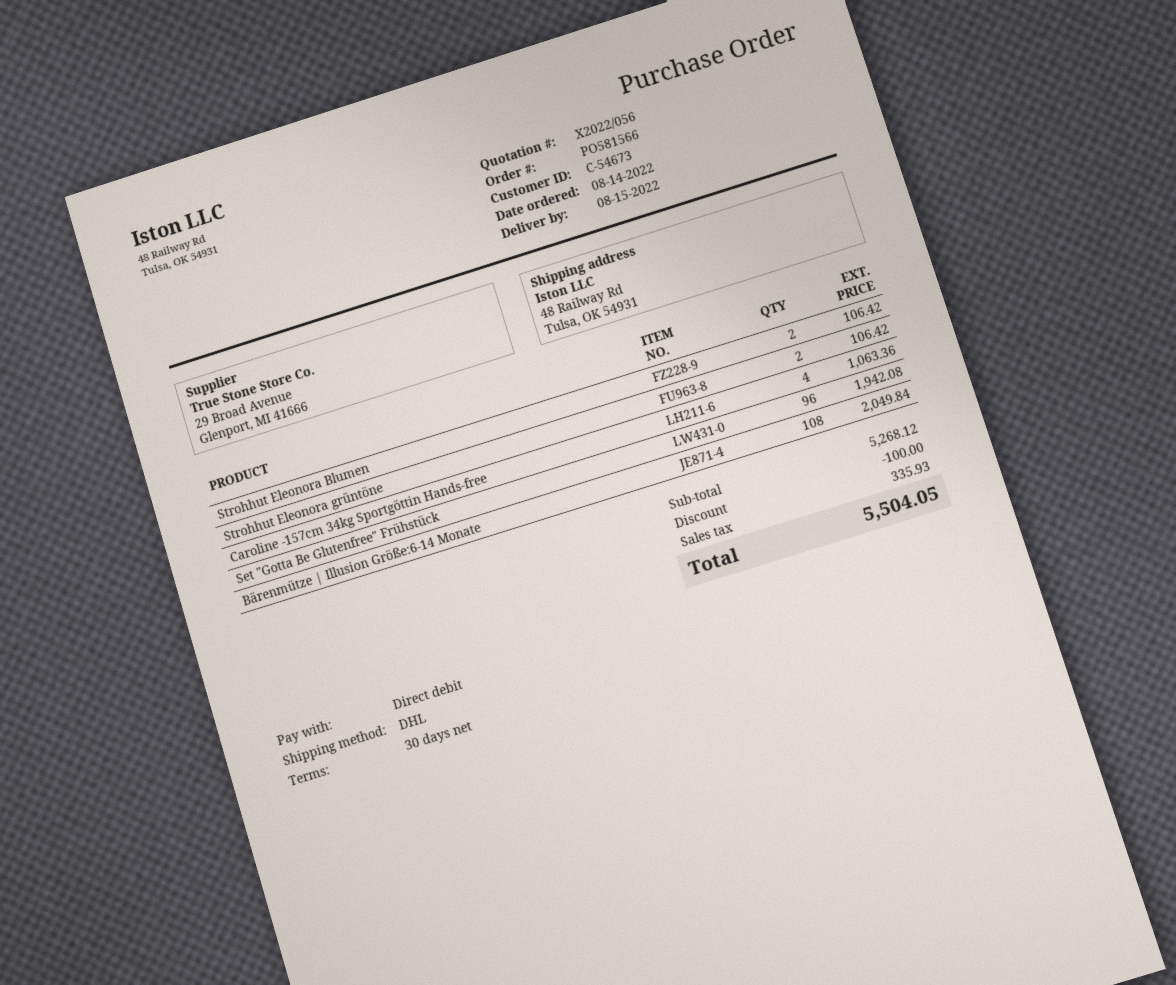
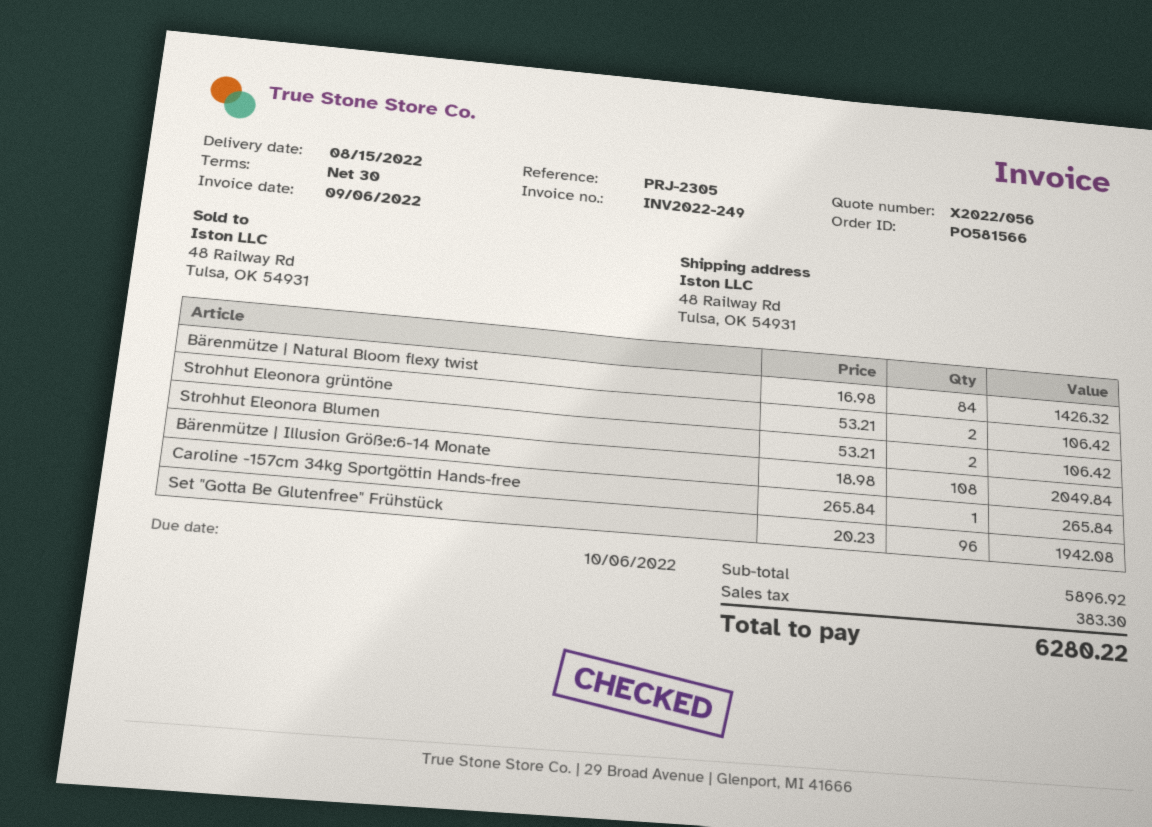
Caroline -157cm 34kg Sportgöttin Hands-free: 4 for 1063.36 -> 1 for 265.84
Bärenmütze | Natural Bloom flexy twist: none -> 84 for 1426.32
subtotal: 5268.12 -> 5896.92
discount: 100.00 -> none
tax: 335.93 -> 383.30
total: 5504.05 -> 6280.22

